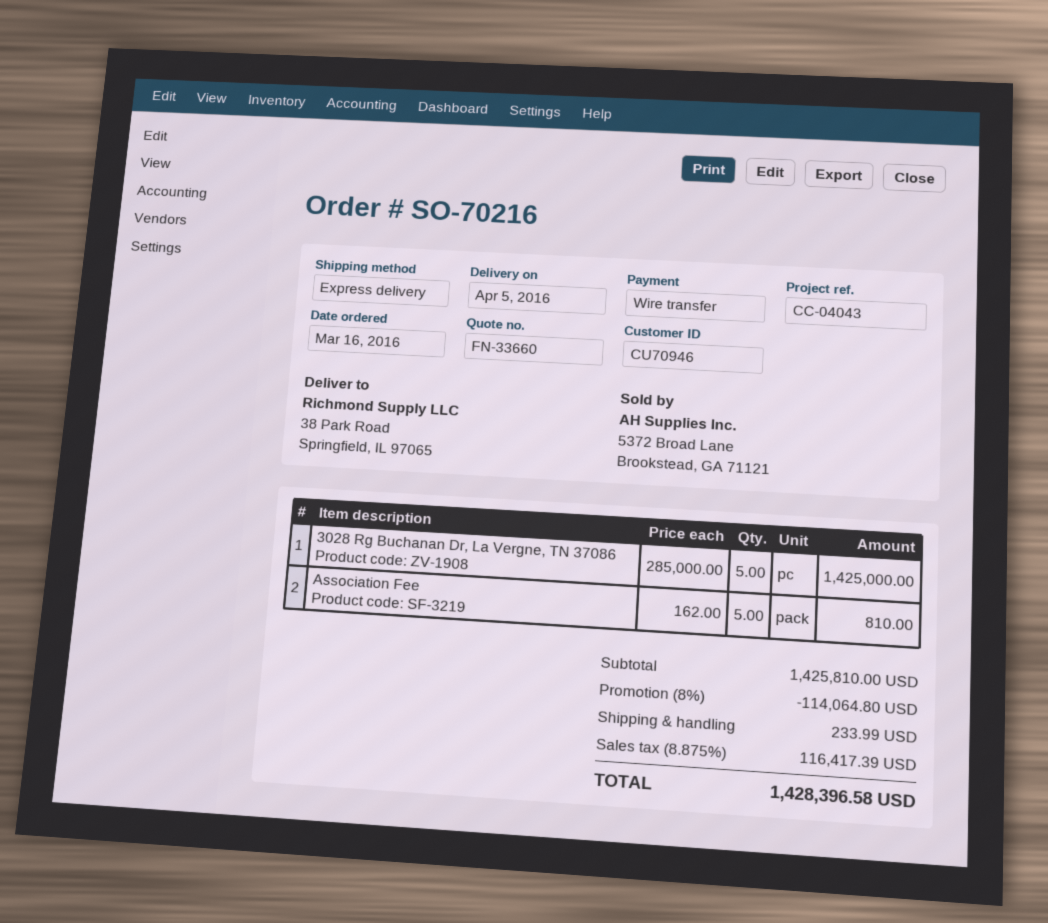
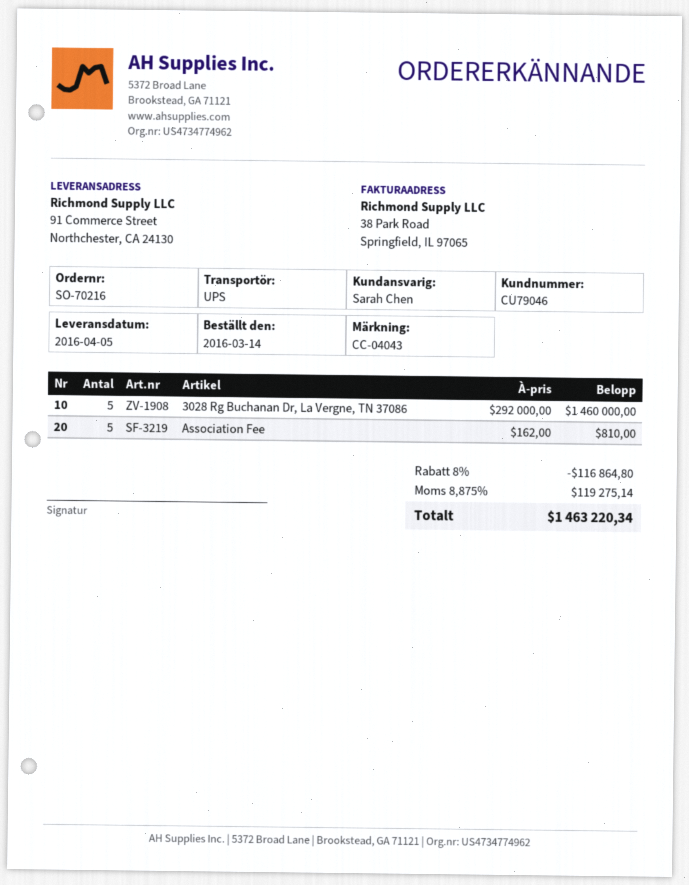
order date: 2016-03-16 -> 2016-03-14
customer number: CU70946 -> CU79046
shipping method: express -> UPS
ship to: 38 Park Road, Springfield, IL 97065 -> 91 Commerce Street, Northchester, CA 24130
3028 Rg Buchanan Dr, La Vergne, TN 37086: 5 x 285000.00 = 1425000.00 -> 5 x 292000.00 = 1460000.00
discount: 8% = 114064.80 -> 8% = 116864.80
shipping: 233.99 -> none
tax: 8.875% = 116417.39 -> 8.875% = 119275.14
total: 1428396.58 -> 1463220.34

